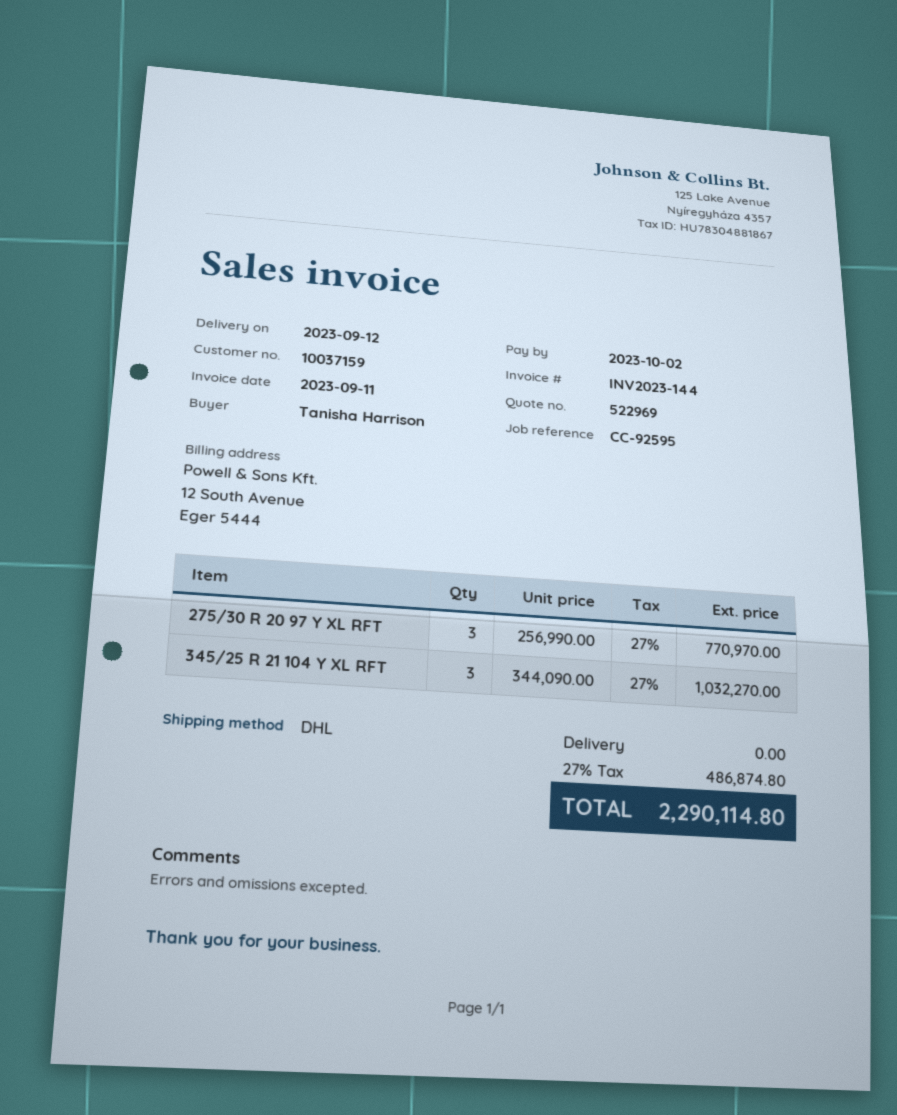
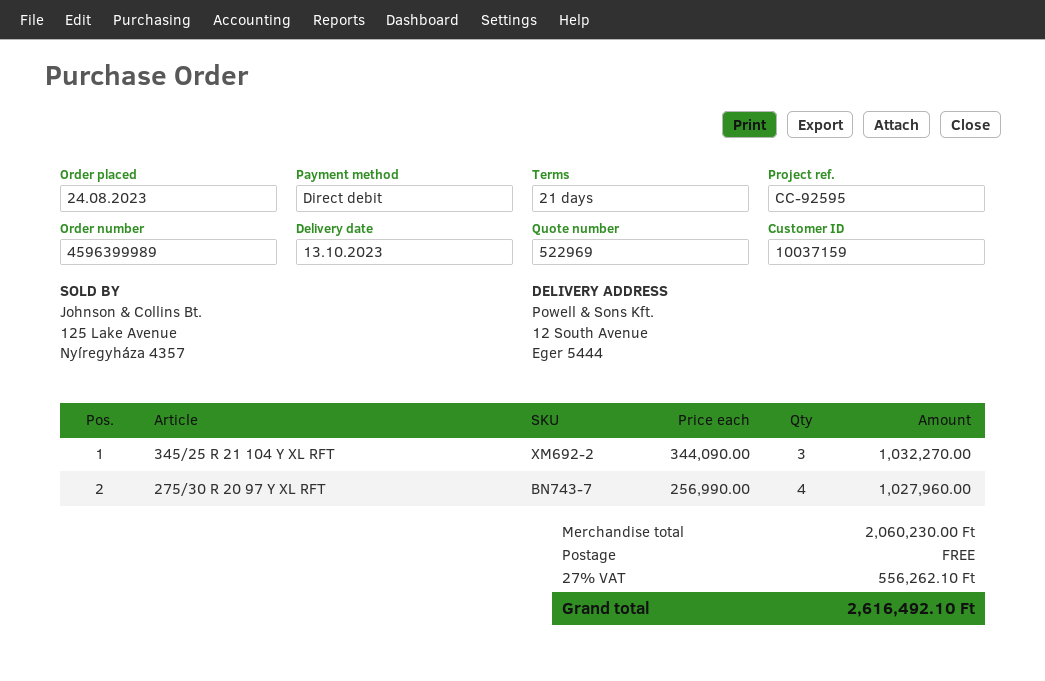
delivery date: 2023-09-12 -> 2023-10-13
275/30 R 20 97 Y XL RFT: 3 x 256990.00 = 770970.00 -> 4 x 256990.00 = 1027960.00
tax: 27% = 486874.80 -> 27% = 556262.10
total: 2290114.80 -> 2616492.10

